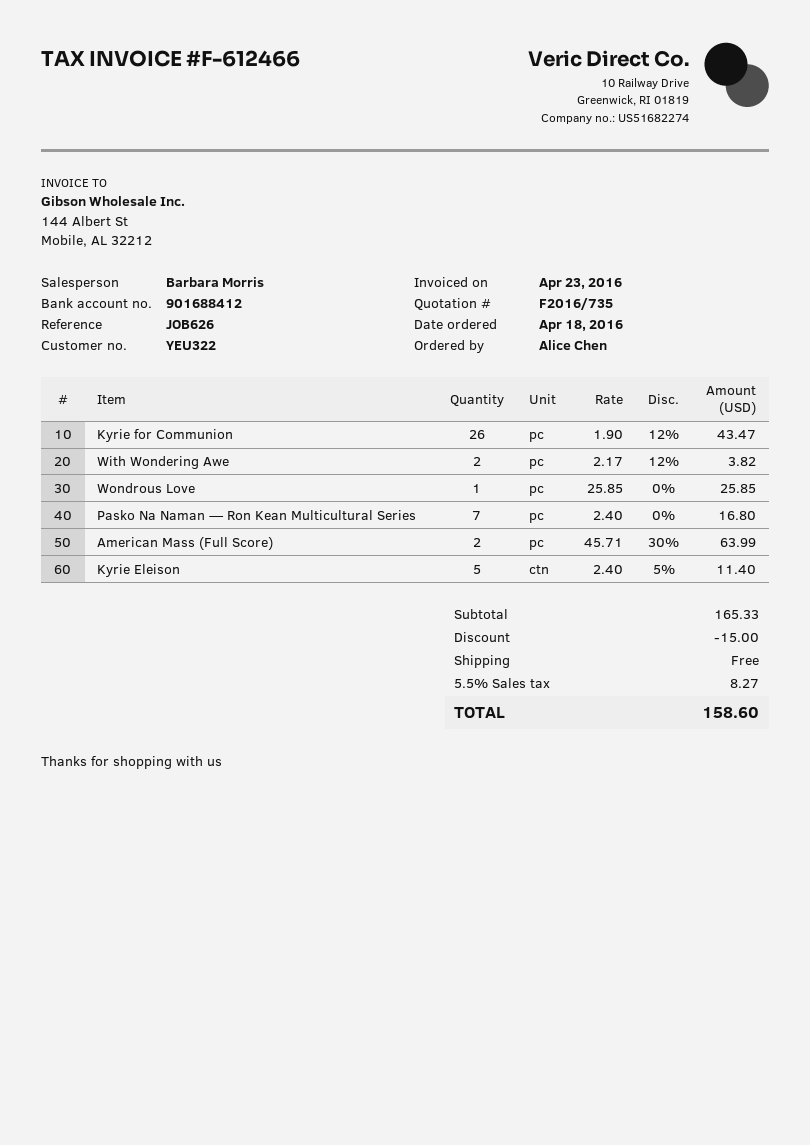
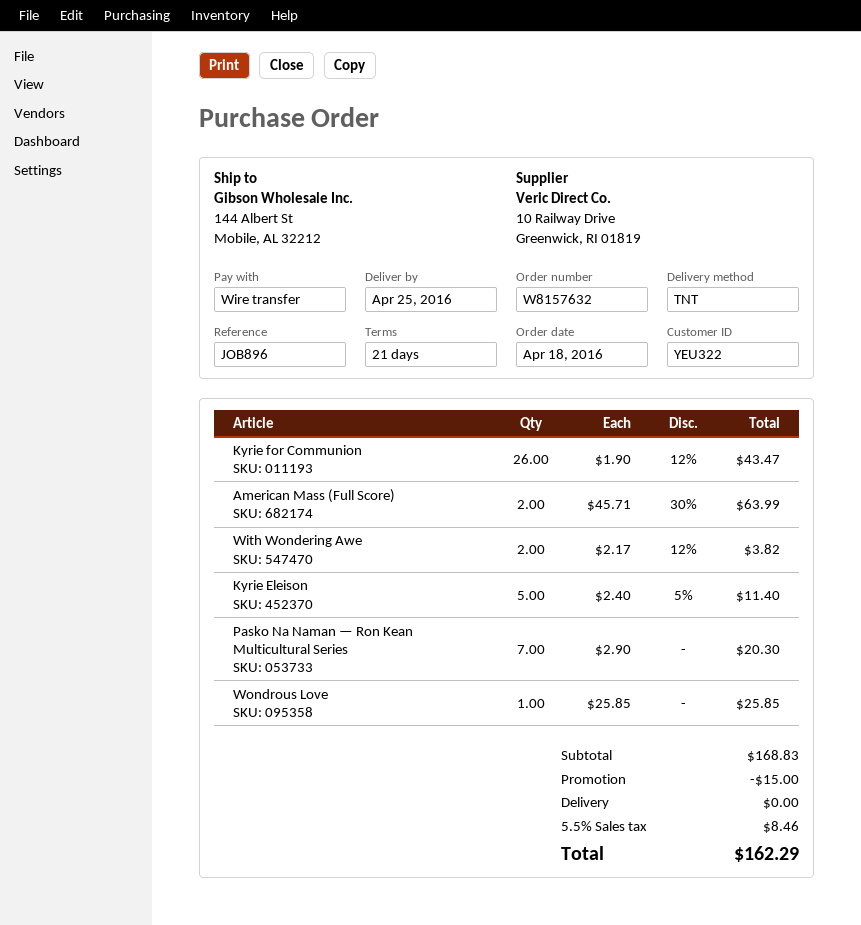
reference: JOB626 -> JOB896
Pasko Na Naman — Ron Kean Multicultural Series: 7 x 2.40 = 16.80 -> 7 x 2.90 = 20.30
subtotal: 165.33 -> 168.83
tax: 5.5% = 8.27 -> 5.5% = 8.46
total: 158.60 -> 162.29

